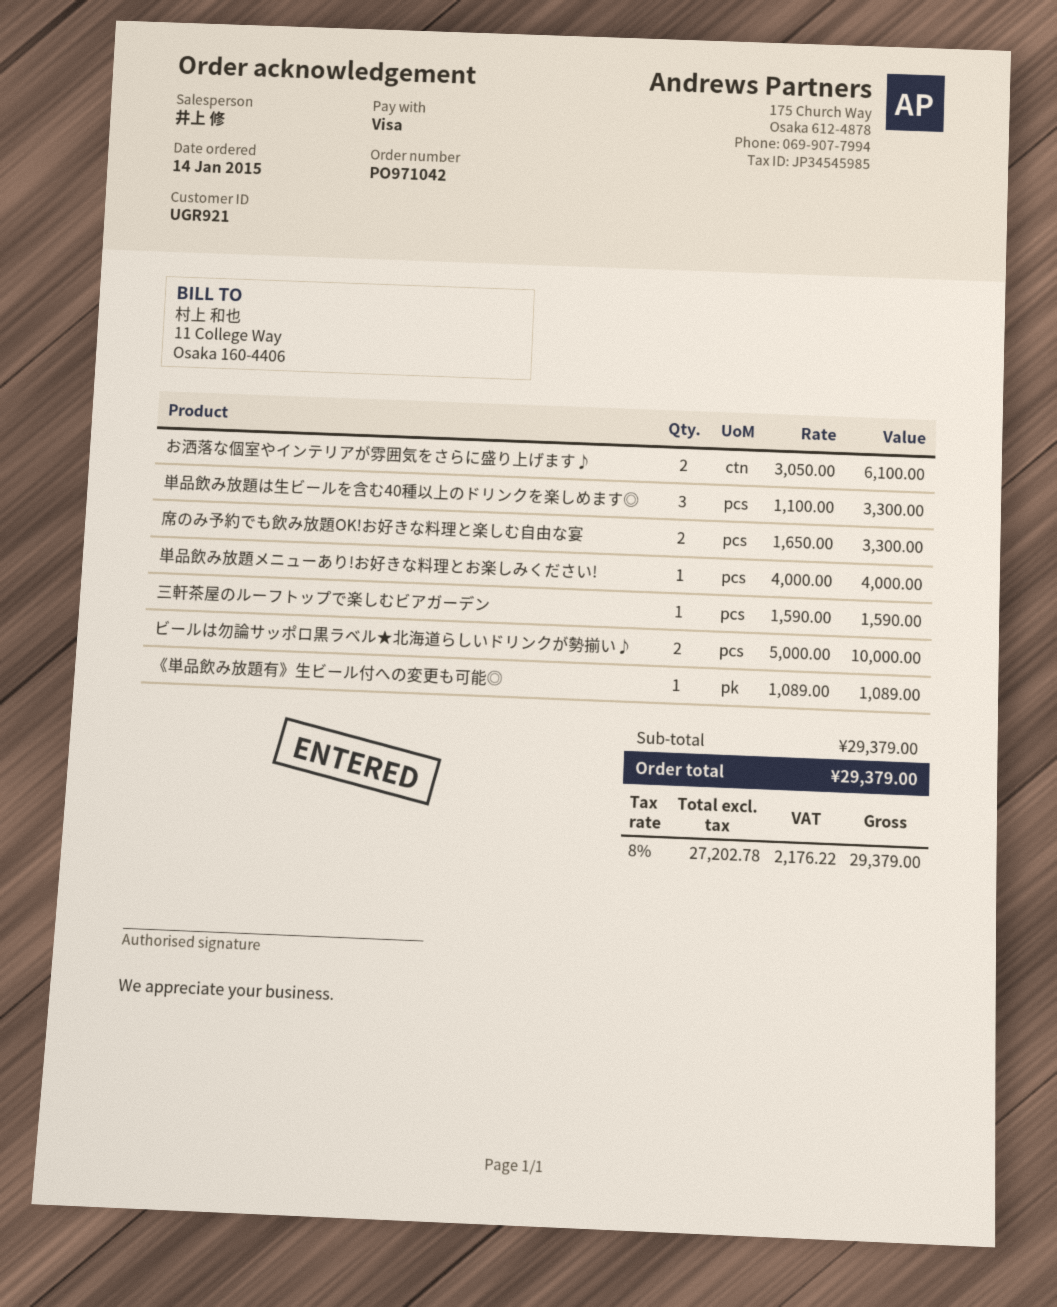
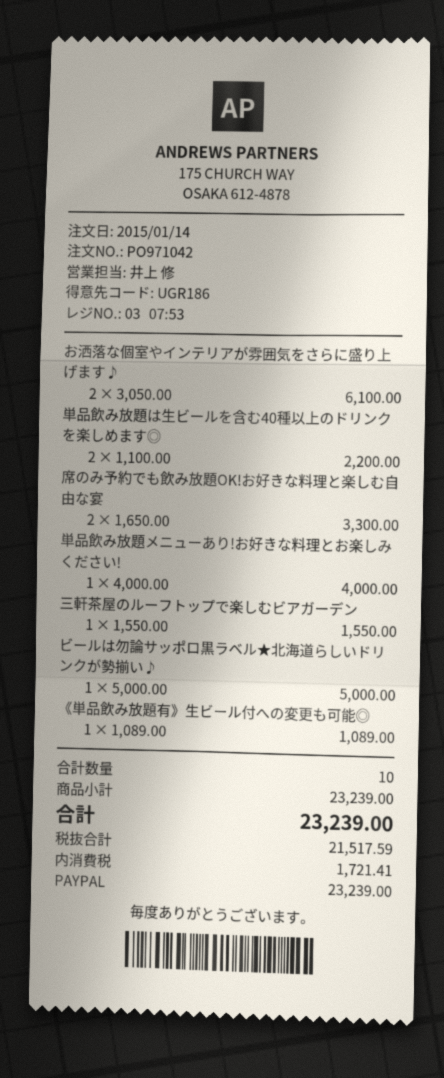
customer number: UGR921 -> UGR186
payment method: Visa -> PayPal
単品飲み放題は生ビールを含む40種以上のドリンクを楽しめます◎: 3 x 1100.00 = 3300.00 -> 2 x 1100.00 = 2200.00
三軒茶屋のルーフトップで楽しむビアガーデン: 1 x 1590.00 = 1590.00 -> 1 x 1550.00 = 1550.00
ビールは勿論サッポロ黒ラベル★北海道らしいドリンクが勢揃い♪: 2 x 5000.00 = 10000.00 -> 1 x 5000.00 = 5000.00
subtotal: 29379.00 -> 23239.00
net: 27202.78 -> 21517.59
tax: 2176.22 -> 1721.41
total: 29379.00 -> 23239.00

